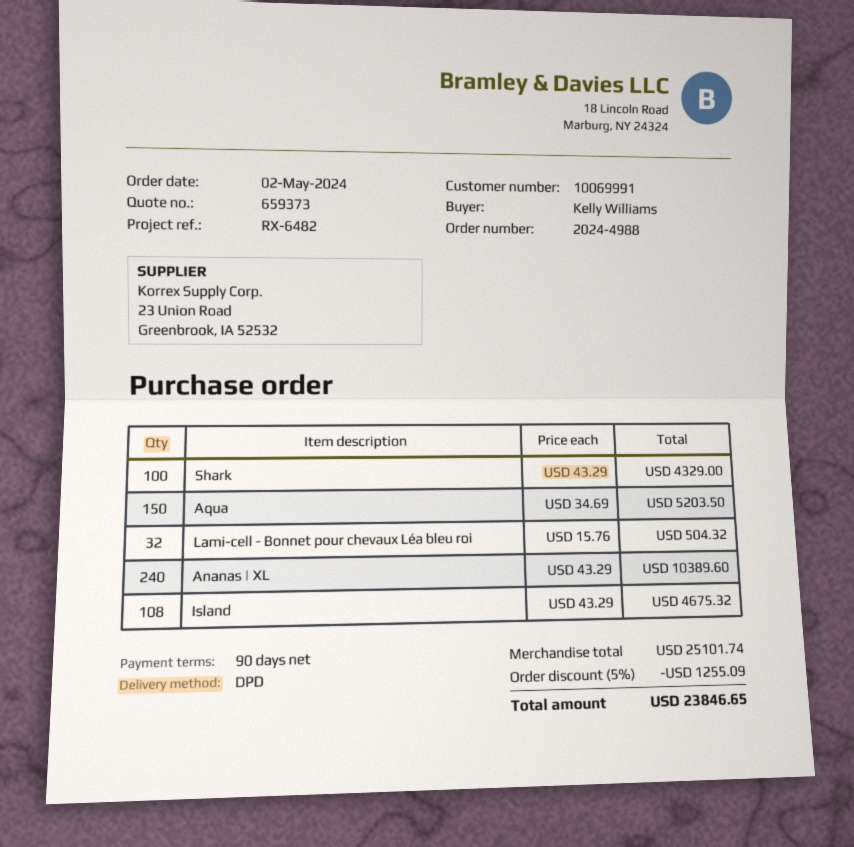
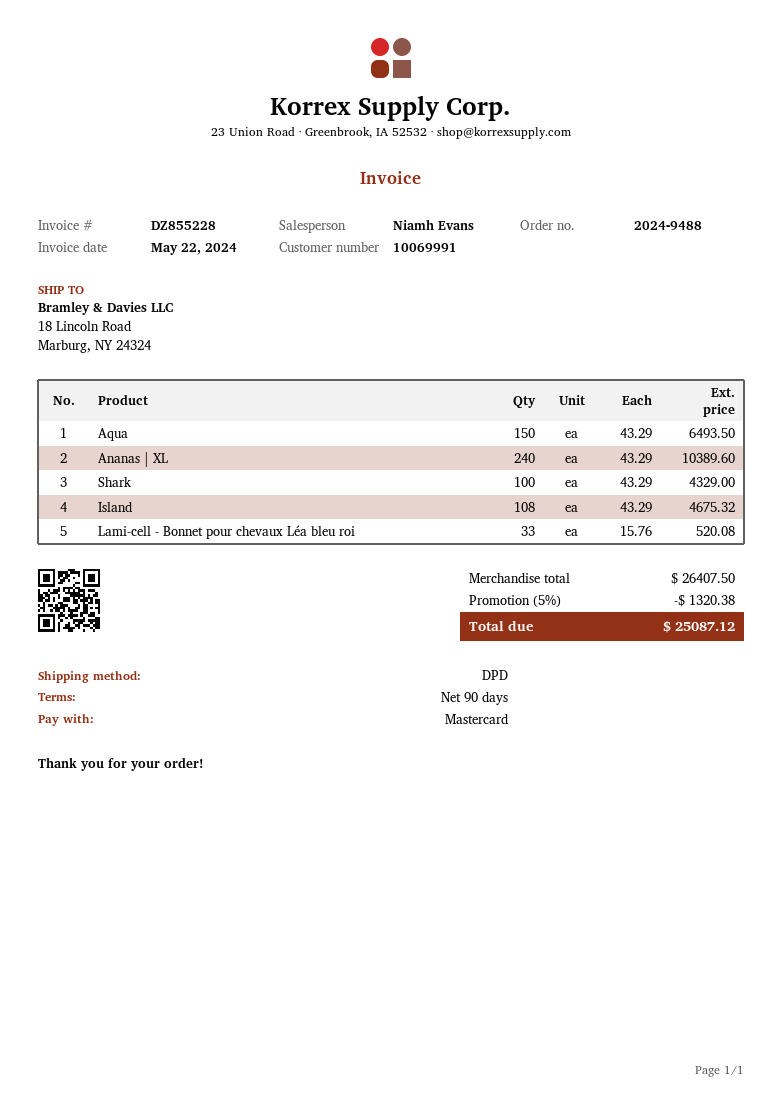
order number: 2024-4988 -> 2024-9488
Aqua: 150 x 34.69 = 5203.50 -> 150 x 43.29 = 6493.50
Lami-cell - Bonnet pour chevaux Léa bleu roi: 32 x 15.76 = 504.32 -> 33 x 15.76 = 520.08
subtotal: 25101.74 -> 26407.50
discount: 5% = 1255.09 -> 5% = 1320.38
total: 23846.65 -> 25087.12

